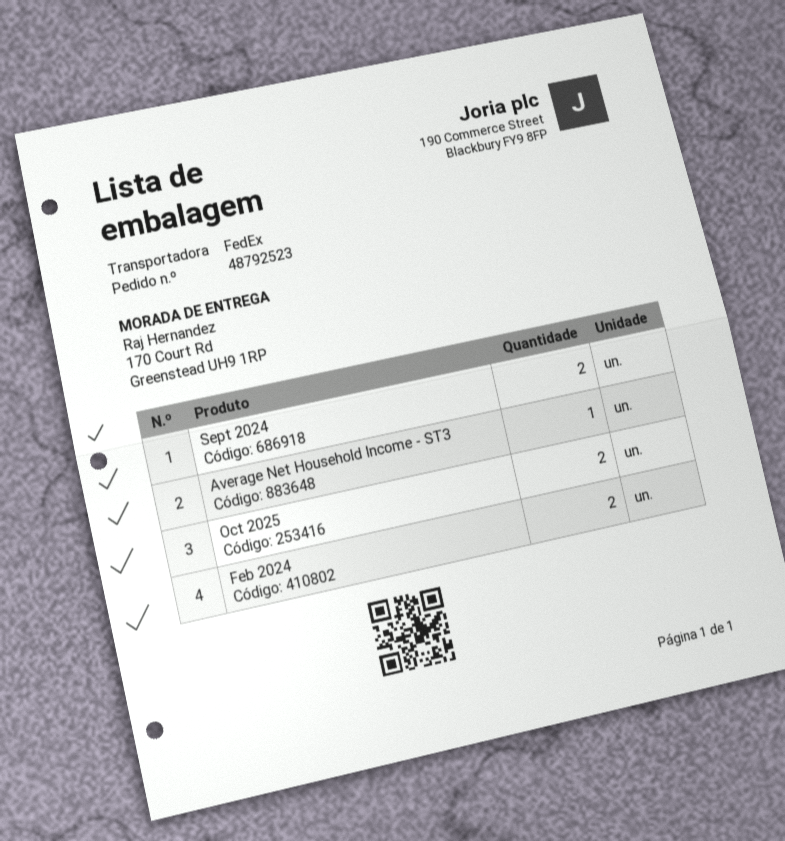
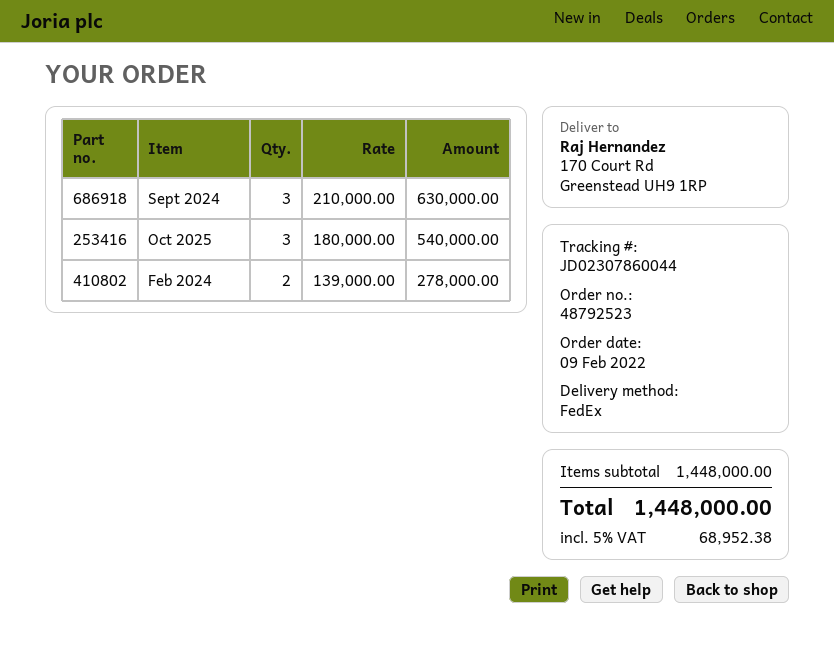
Sept 2024: 2 -> 3
Average Net Household Income - ST3: 1 -> none
Oct 2025: 2 -> 3

